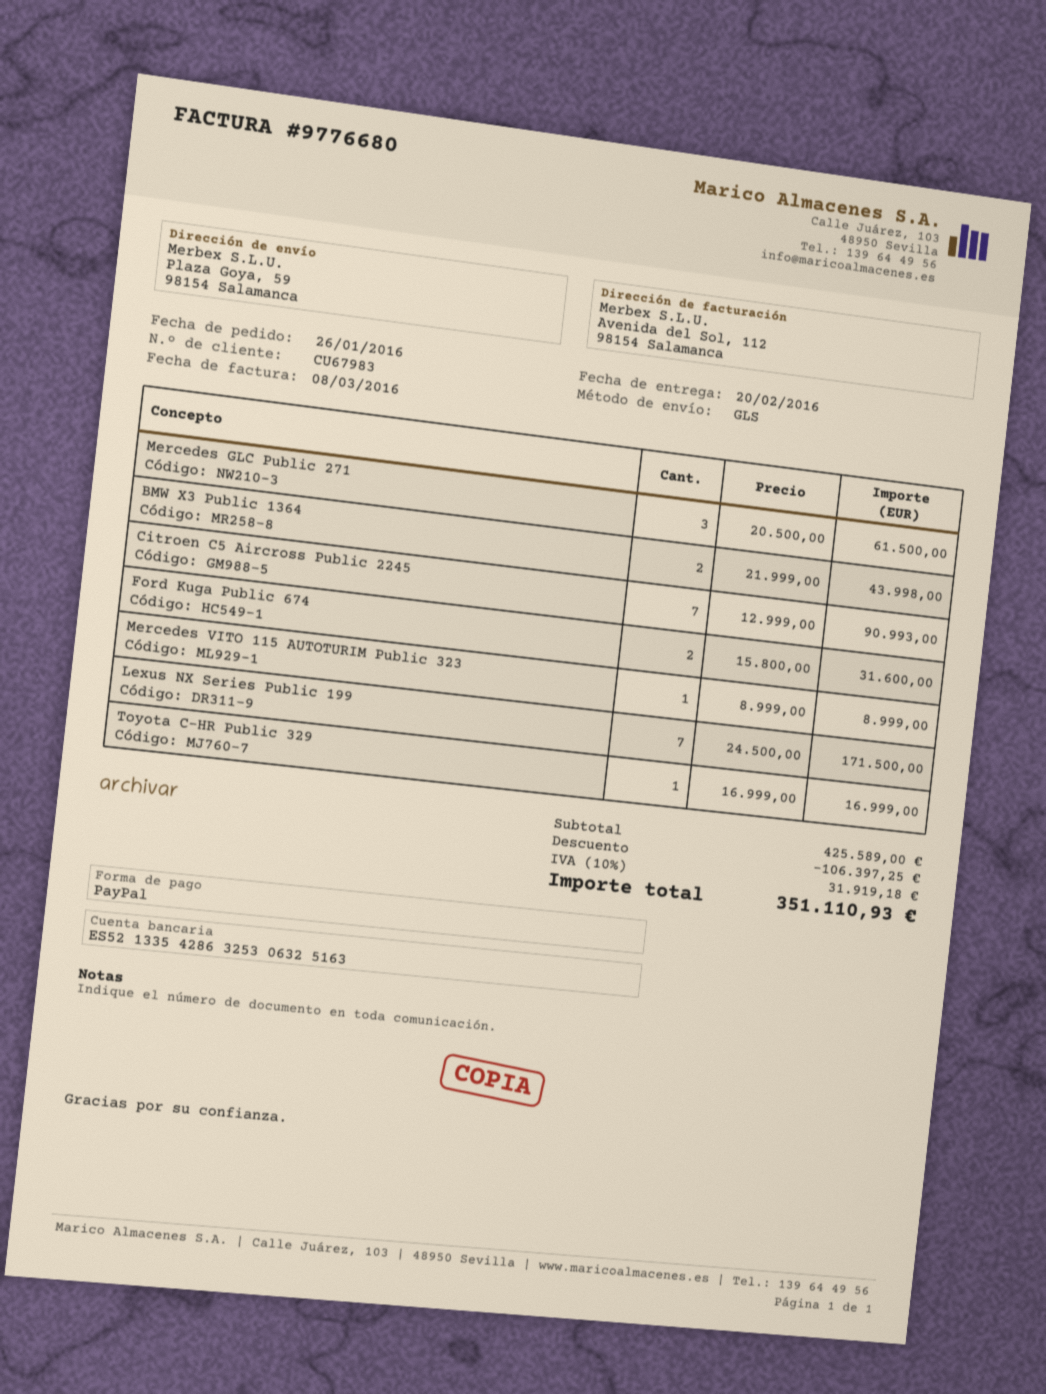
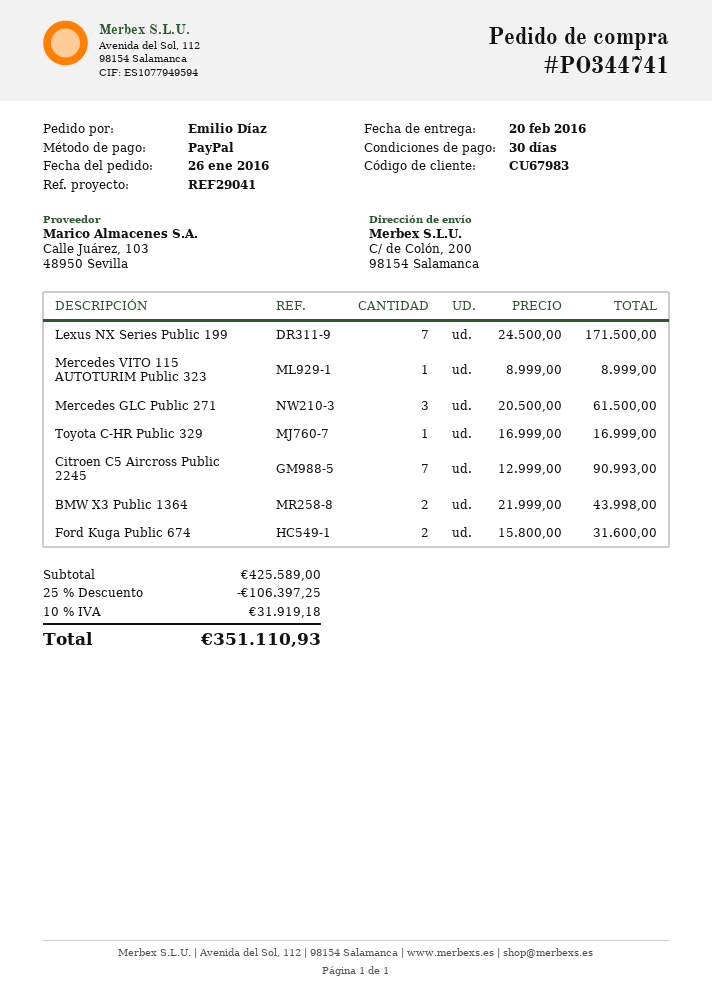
ship to: Plaza Goya, 59, 98154 Salamanca -> C/ de Colón, 200, 98154 Salamanca

